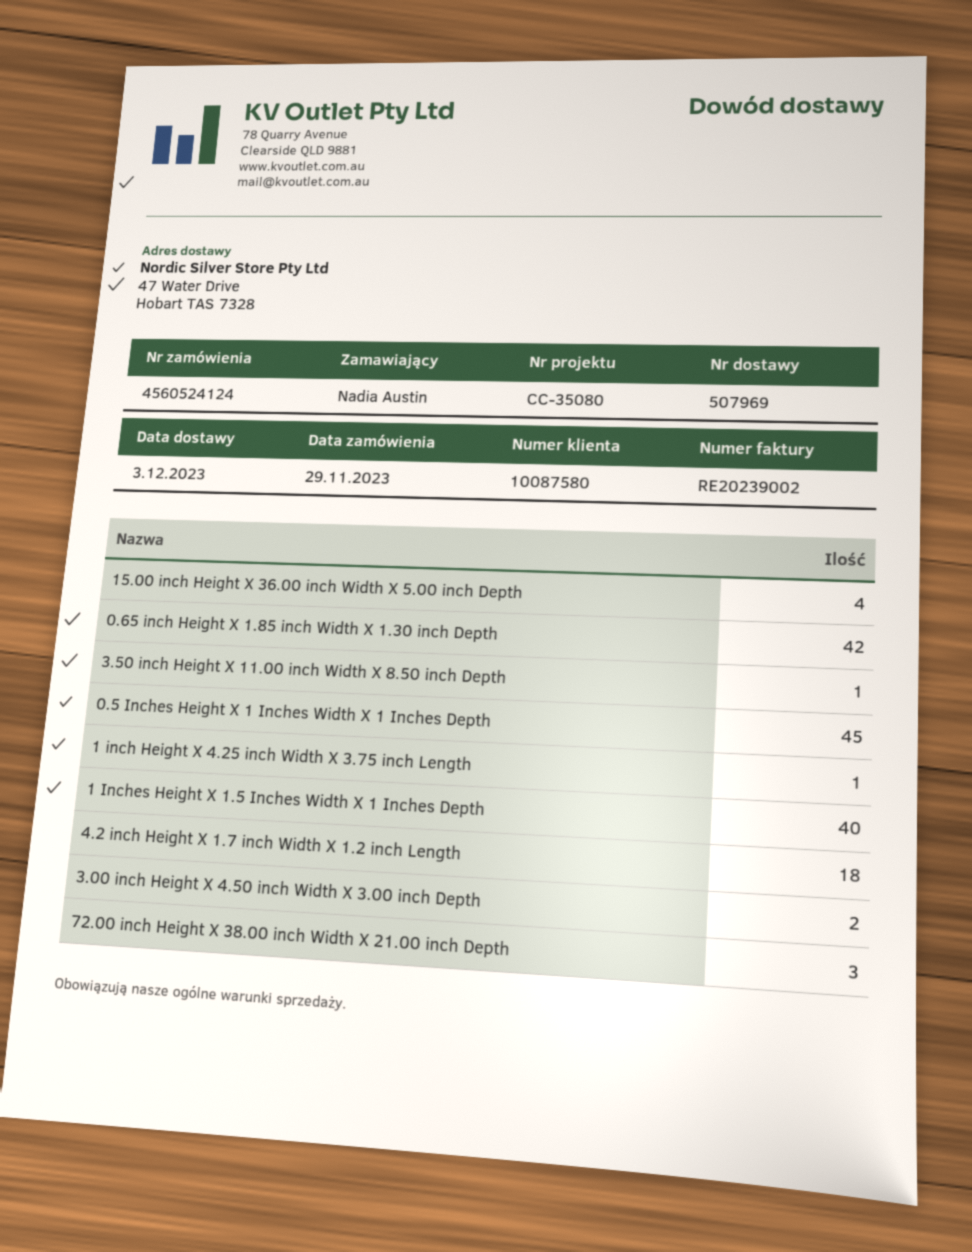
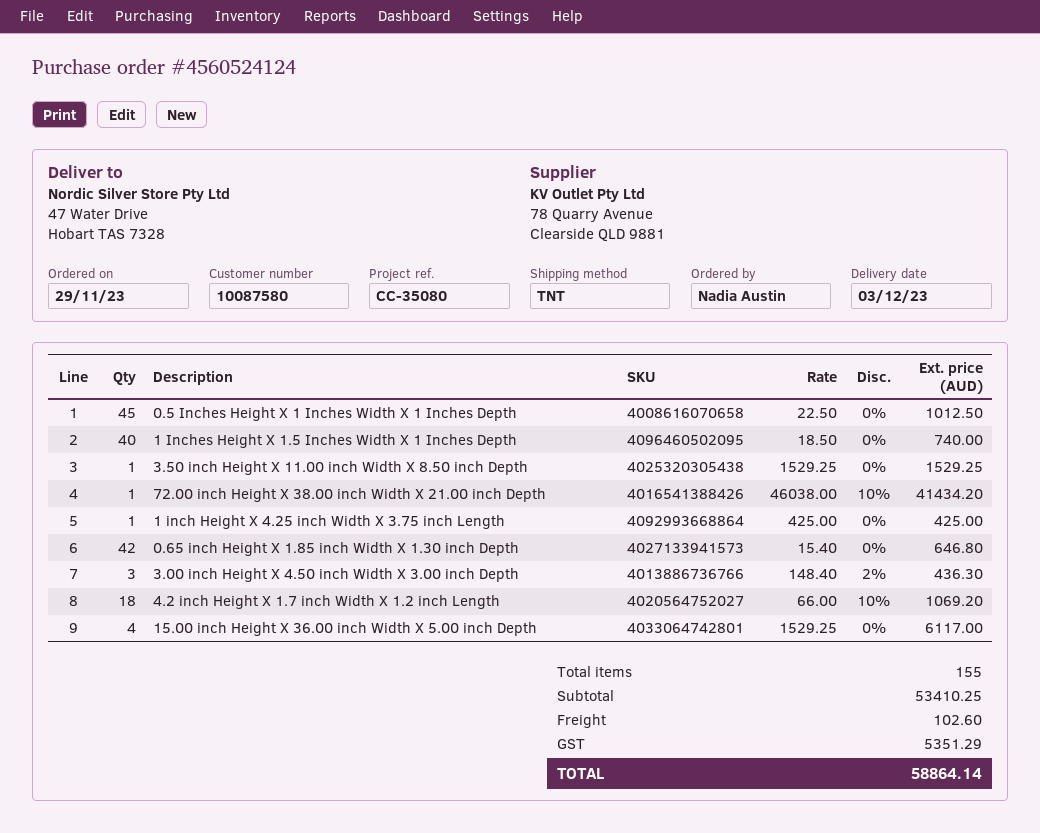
3.00 inch Height X 4.50 inch Width X 3.00 inch Depth: 2 -> 3
72.00 inch Height X 38.00 inch Width X 21.00 inch Depth: 3 -> 1

